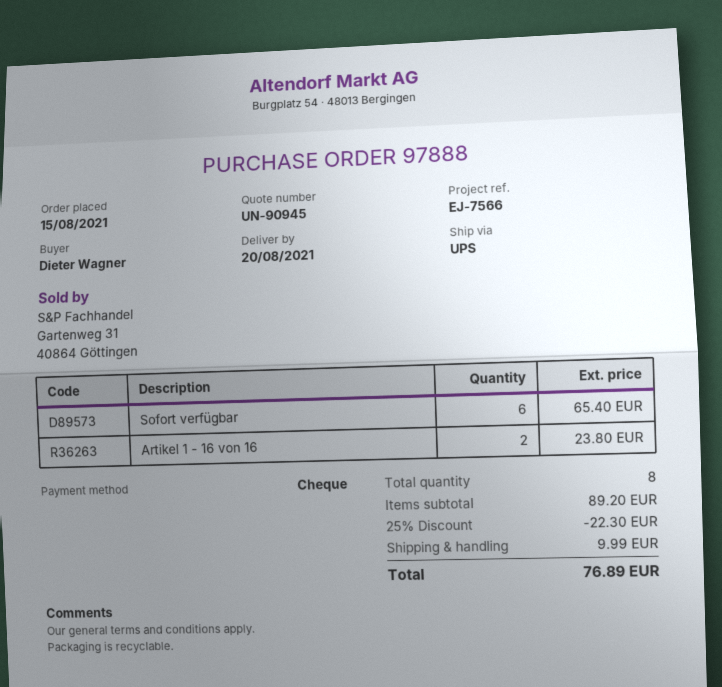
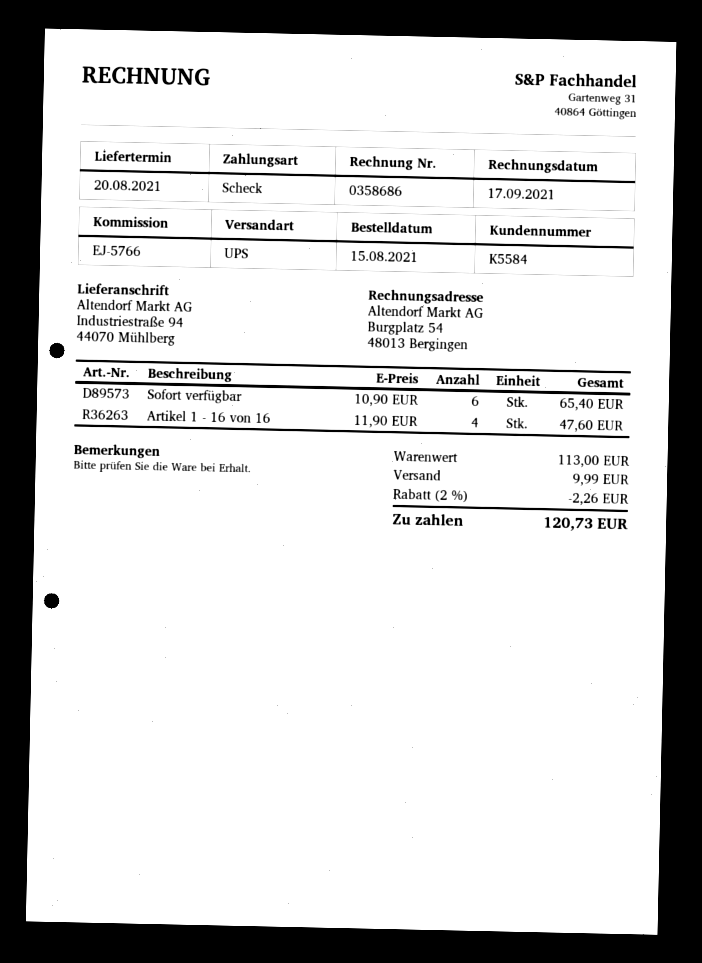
reference: EJ-7566 -> EJ-5766
Artikel 1 - 16 von 16: 2 for 23.80 -> 4 for 47.60
subtotal: 89.20 -> 113.00
discount: 25% = 22.30 -> 2% = 2.26
total: 76.89 -> 120.73

